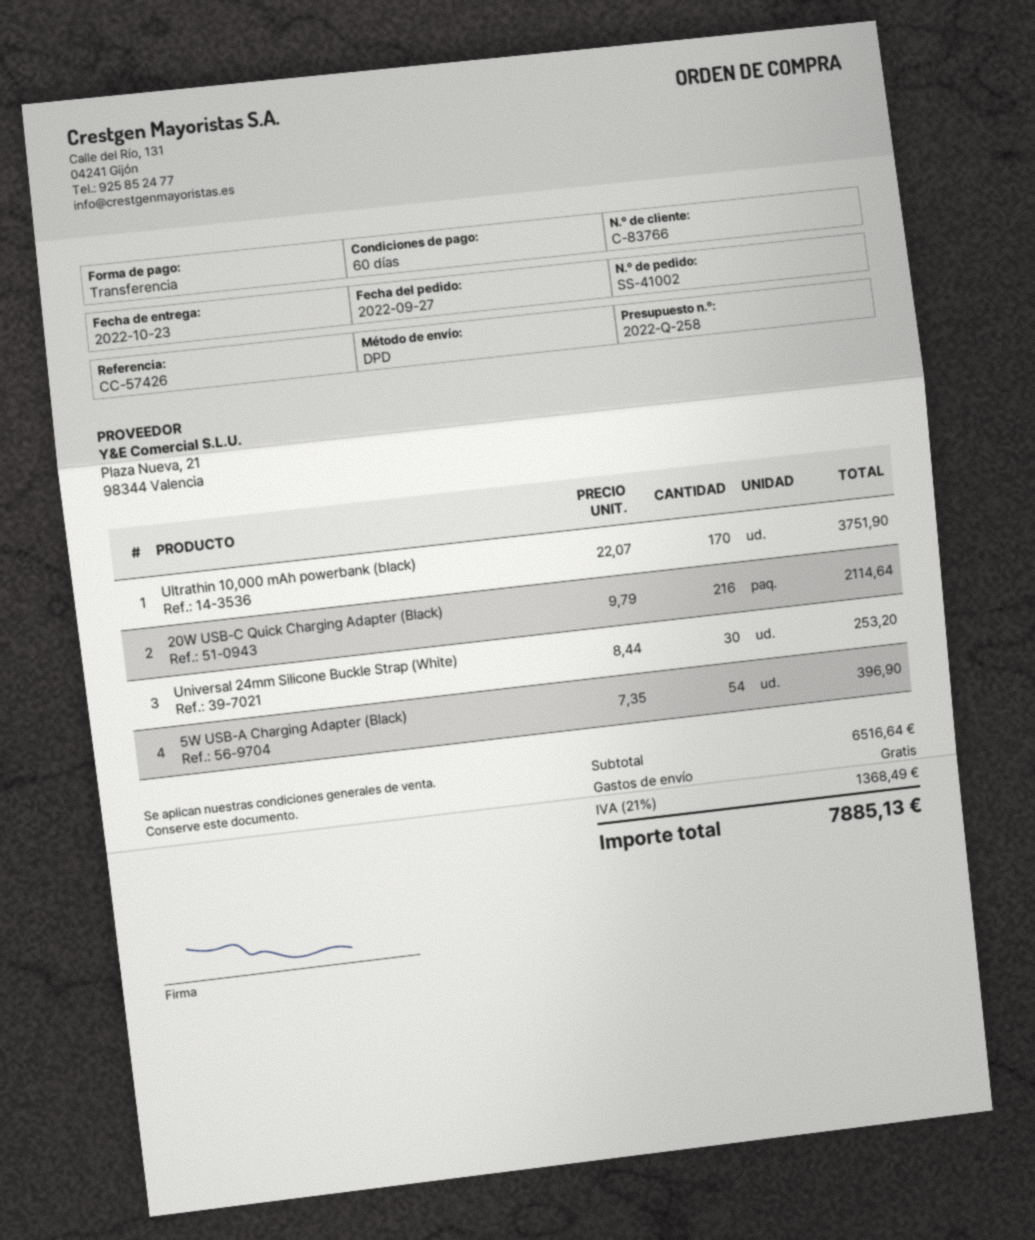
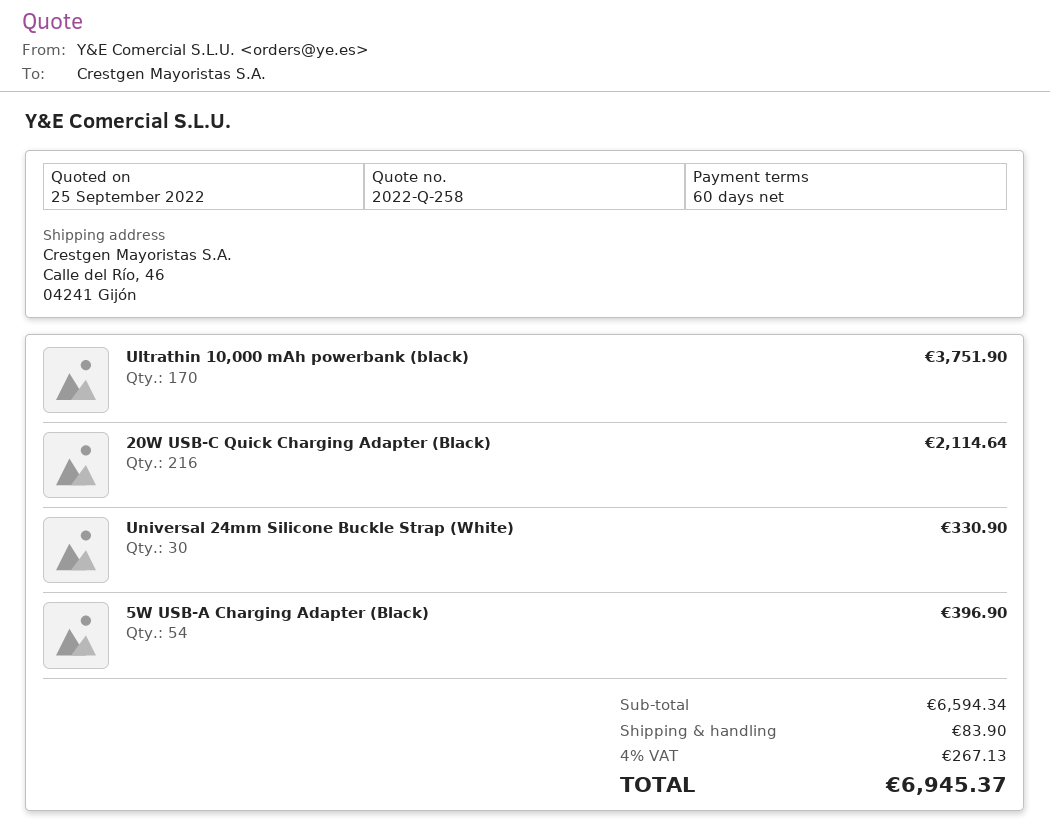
Universal 24mm Silicone Buckle Strap (White): 30 for 253.20 -> 30 for 330.90
subtotal: 6516.64 -> 6594.34
shipping: 0.00 -> 83.90
tax: 21% = 1368.49 -> 4% = 267.13
total: 7885.13 -> 6945.37

